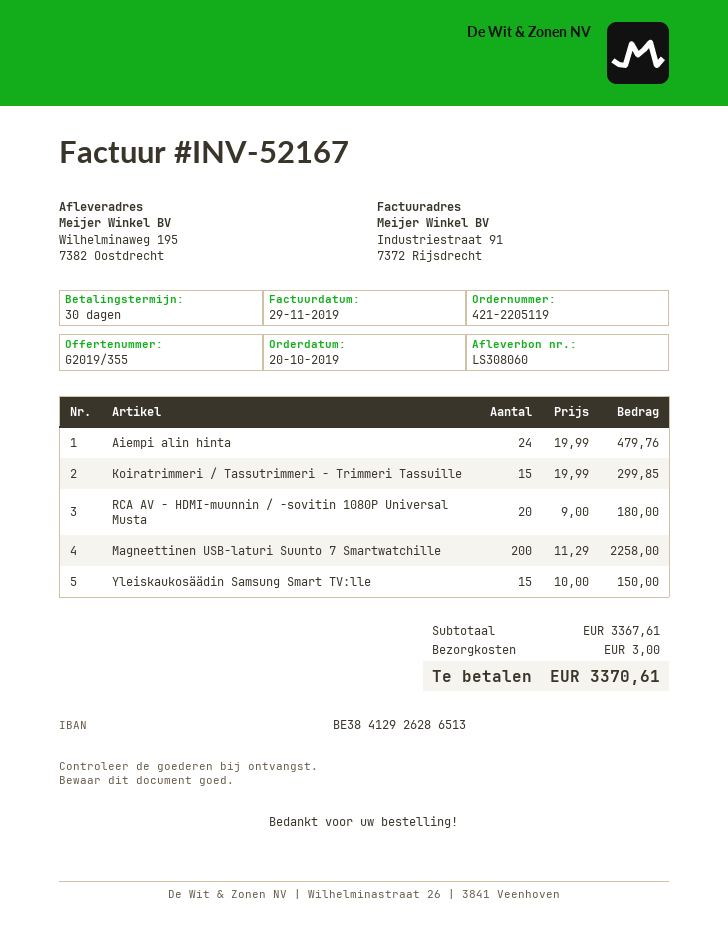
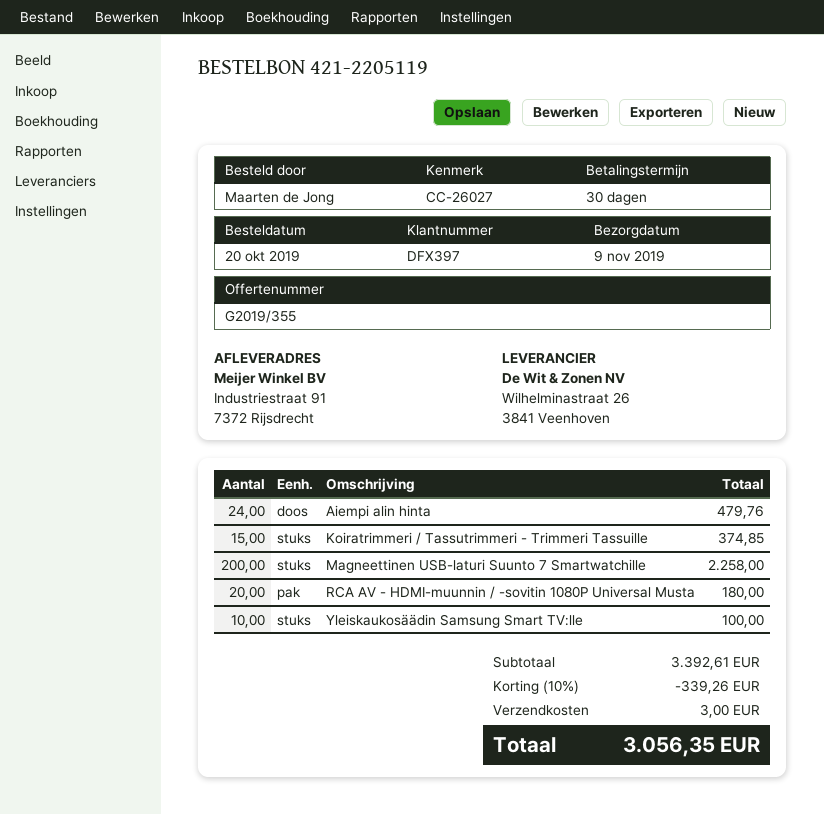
ship to: Wilhelminaweg 195, 7382 Oostdrecht -> Industriestraat 91, 7372 Rijsdrecht
Koiratrimmeri / Tassutrimmeri - Trimmeri Tassuille: 15 for 299.85 -> 15 for 374.85
Yleiskaukosäädin Samsung Smart TV:lle: 15 for 150.00 -> 10 for 100.00
subtotal: 3367.61 -> 3392.61
discount: none -> 10% = 339.26
total: 3370.61 -> 3056.35

